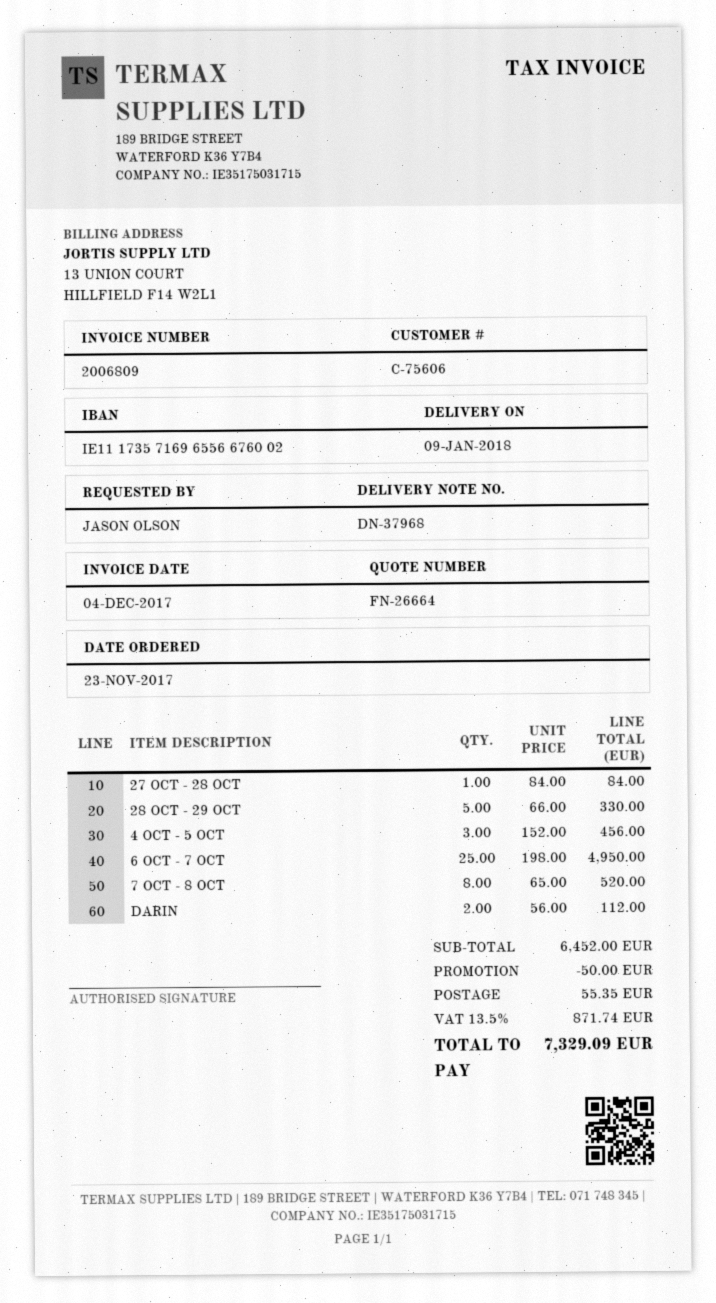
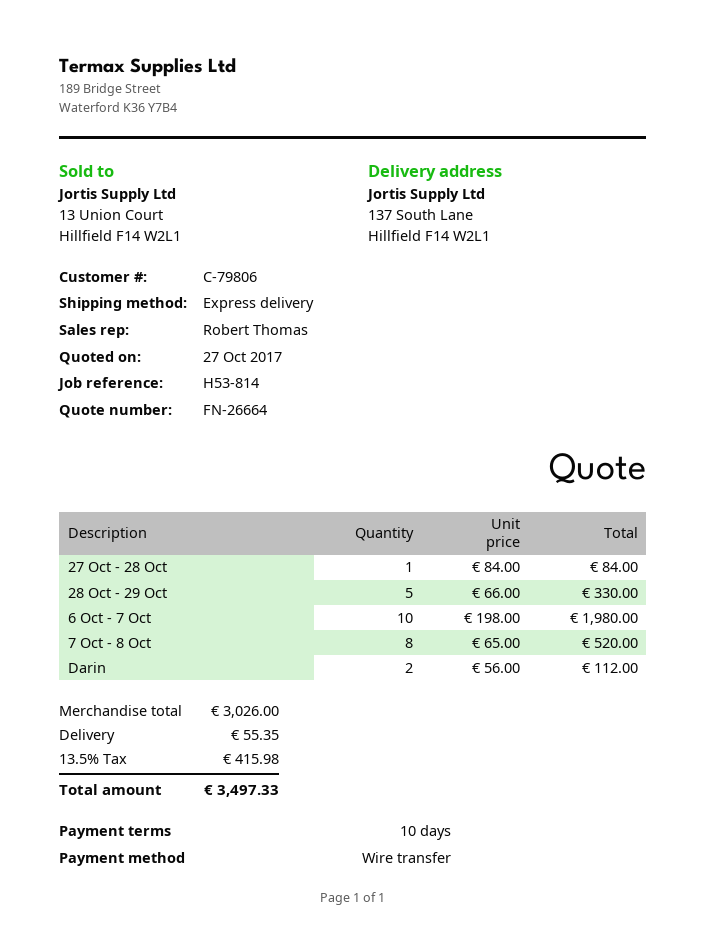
customer number: C-75606 -> C-79806
4 OCT - 5 OCT: 3 x 152.00 = 456.00 -> none
6 OCT - 7 OCT: 25 x 198.00 = 4950.00 -> 10 x 198.00 = 1980.00
subtotal: 6452.00 -> 3026.00
discount: 50.00 -> none
tax: 13.5% = 871.74 -> 13.5% = 415.98
total: 7329.09 -> 3497.33

